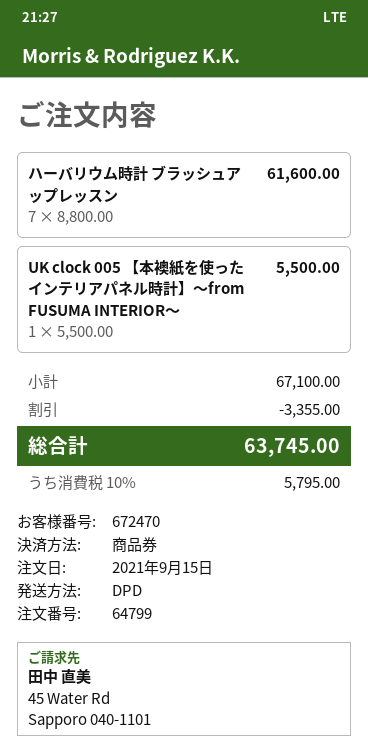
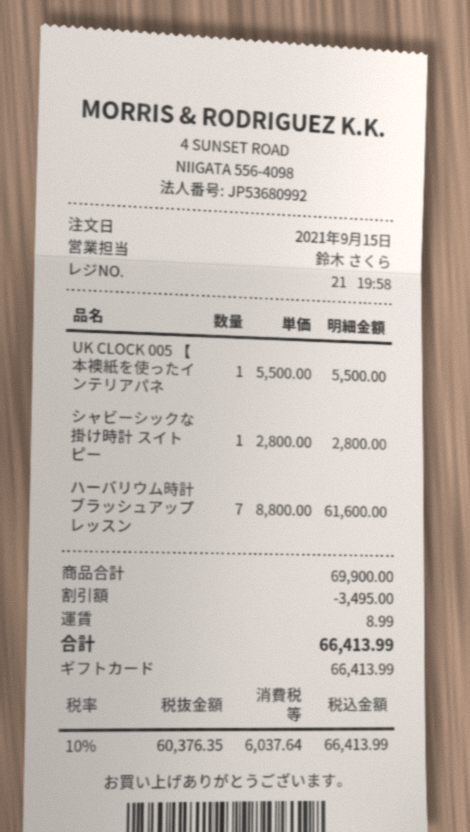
シャビーシックな掛け時計 スイトピー: none -> 1 x 2800.00 = 2800.00
subtotal: 67100.00 -> 69900.00
discount: 3355.00 -> 3495.00
shipping: none -> 8.99
tax: 10% = 5795.00 -> 10% = 6037.64
total: 63745.00 -> 66413.99

